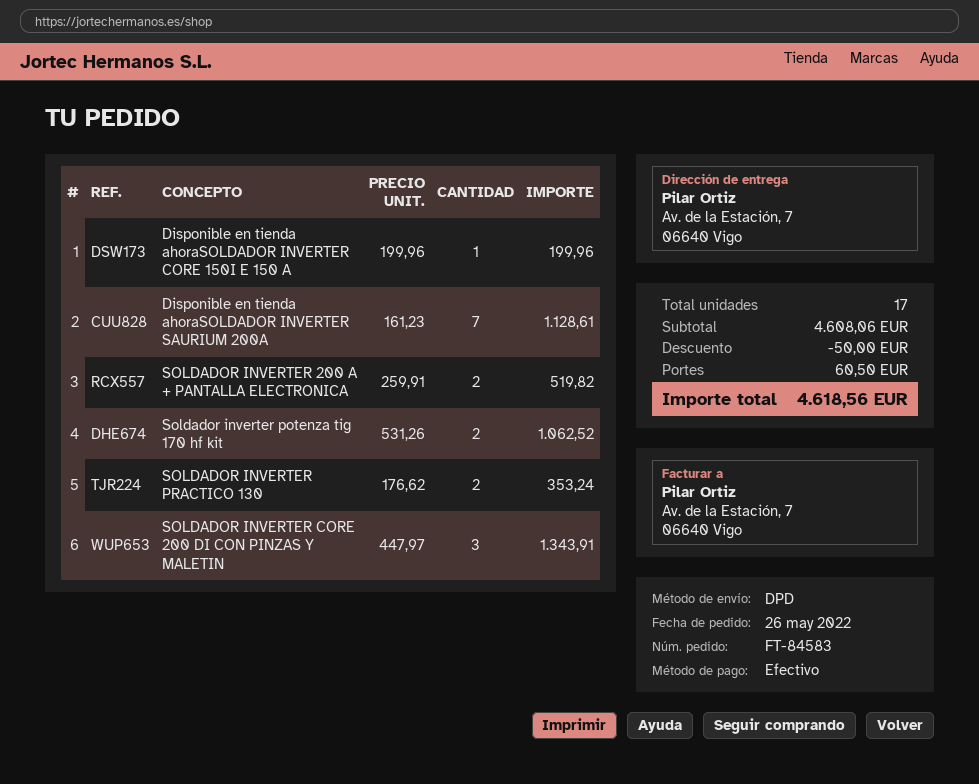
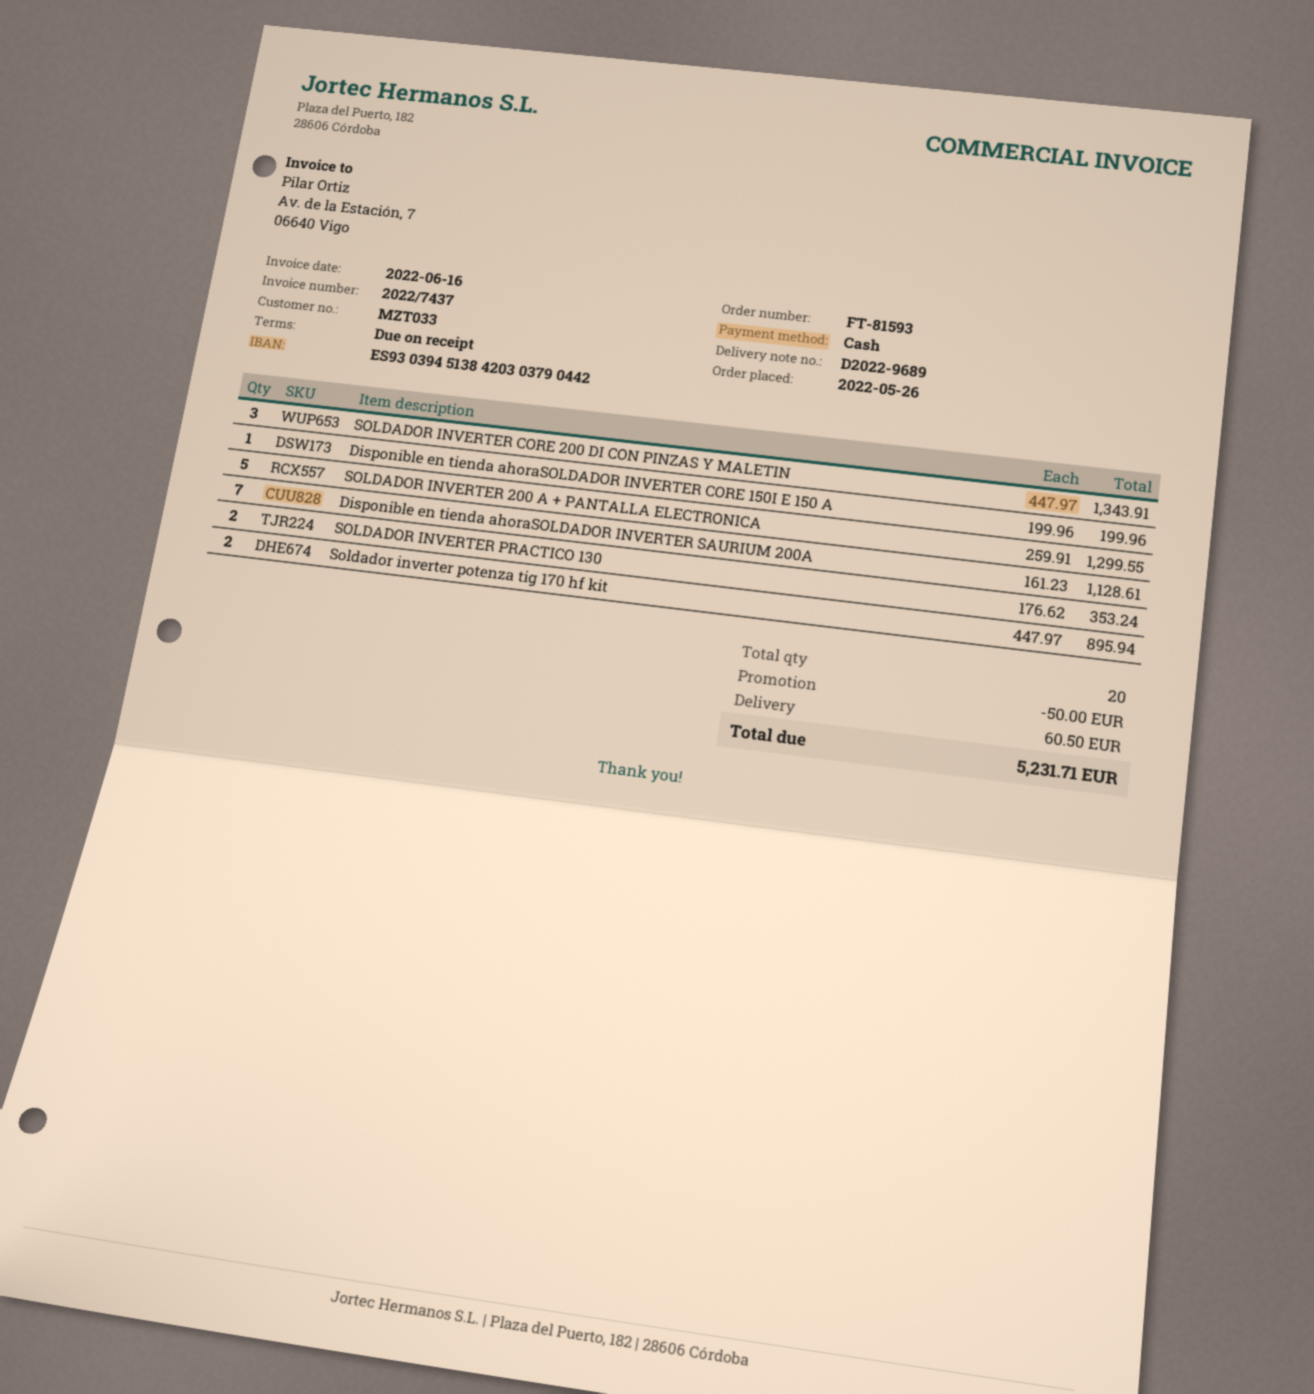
order number: FT-84583 -> FT-81593
SOLDADOR INVERTER 200 A + PANTALLA ELECTRONICA: 2 x 259.91 = 519.82 -> 5 x 259.91 = 1299.55
Soldador inverter potenza tig 170 hf kit: 2 x 531.26 = 1062.52 -> 2 x 447.97 = 895.94
total quantity: 17 -> 20
total: 4618.56 -> 5231.71

